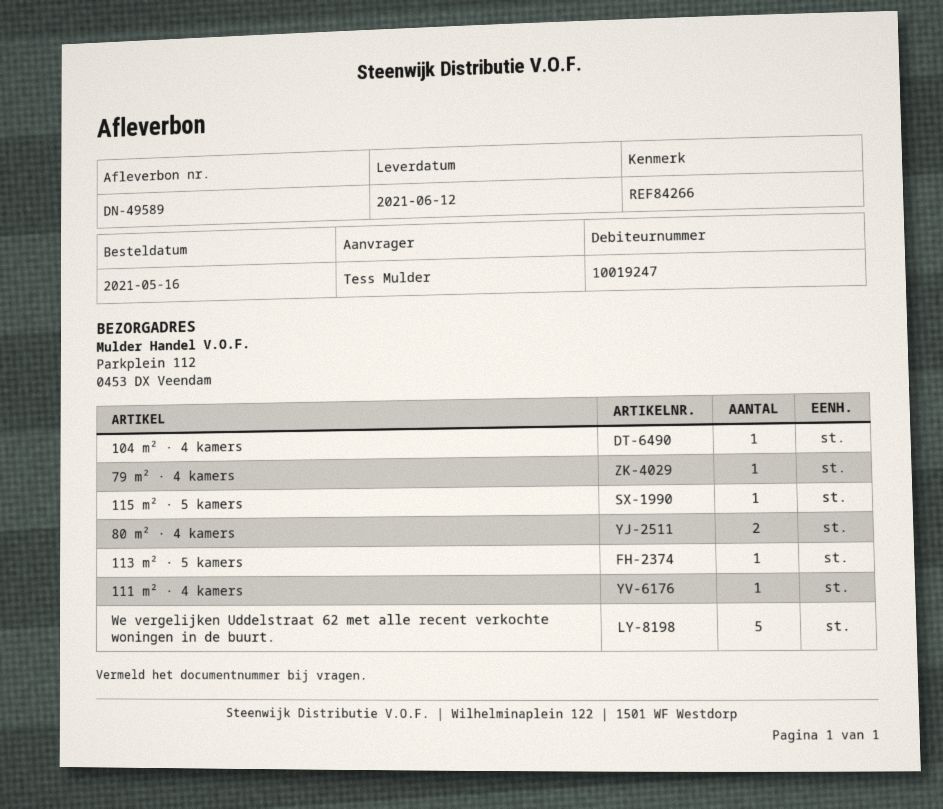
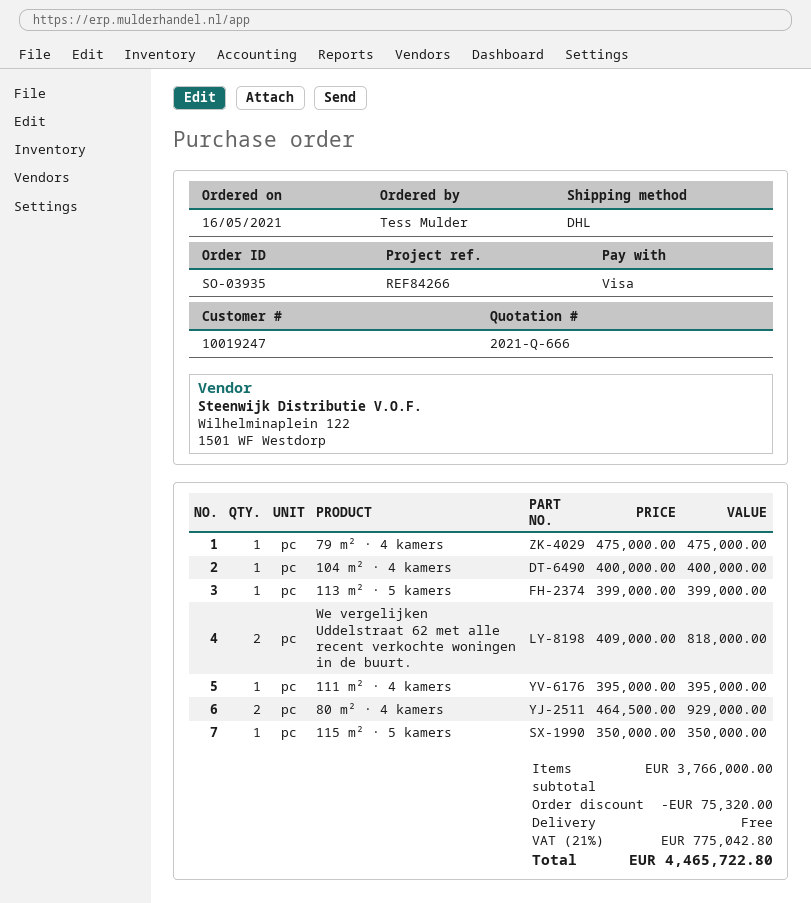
We vergelijken Uddelstraat 62 met alle recent verkochte woningen in de buurt.: 5 -> 2

